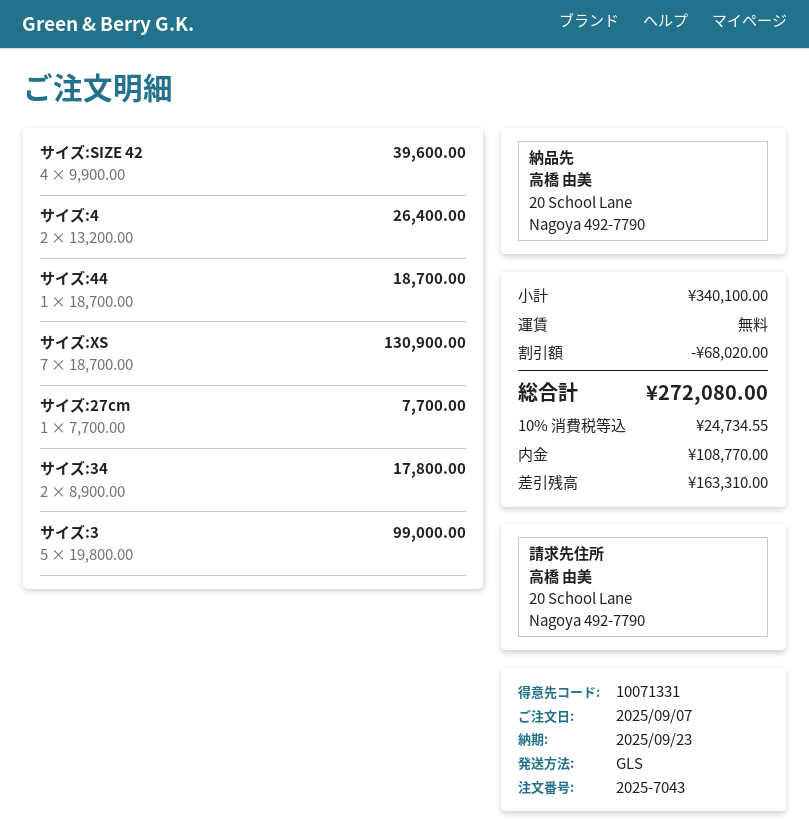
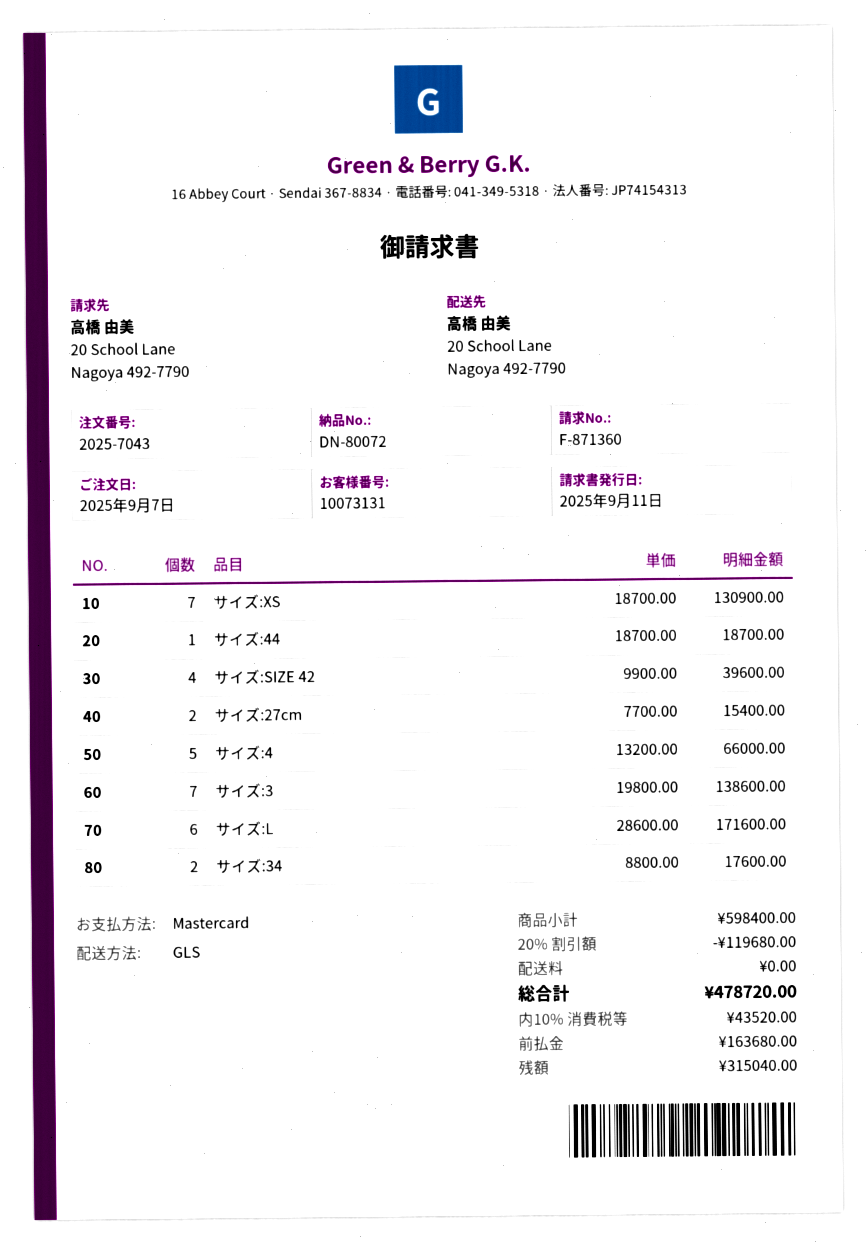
customer number: 10071331 -> 10073131
サイズ:4: 2 x 13200.00 = 26400.00 -> 5 x 13200.00 = 66000.00
サイズ:27cm: 1 x 7700.00 = 7700.00 -> 2 x 7700.00 = 15400.00
サイズ:34: 2 x 8900.00 = 17800.00 -> 2 x 8800.00 = 17600.00
サイズ:3: 5 x 19800.00 = 99000.00 -> 7 x 19800.00 = 138600.00
サイズ:L: none -> 6 x 28600.00 = 171600.00
subtotal: 340100.00 -> 598400.00
discount: 68020.00 -> 119680.00
tax: 10% = 24734.55 -> 10% = 43520.00
total: 272080.00 -> 478720.00
deposit: 108770.00 -> 163680.00
balance: 163310.00 -> 315040.00

